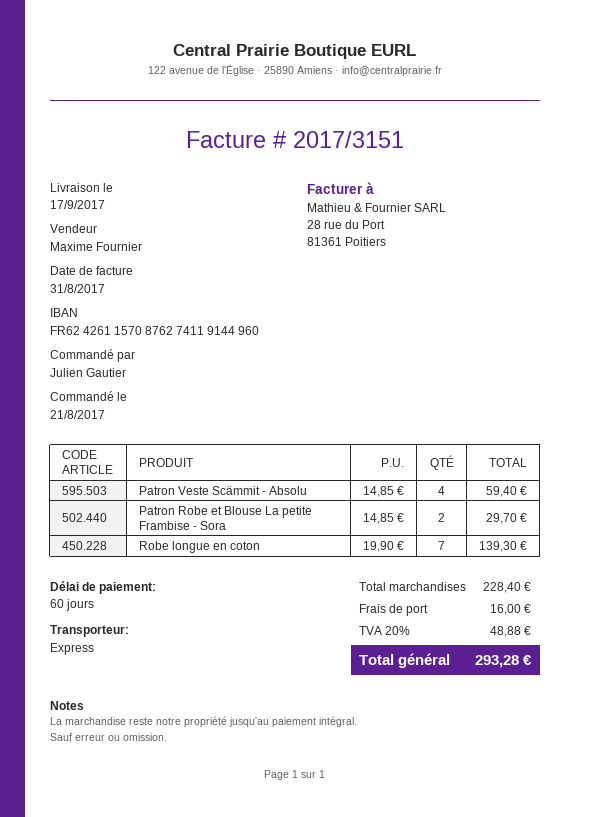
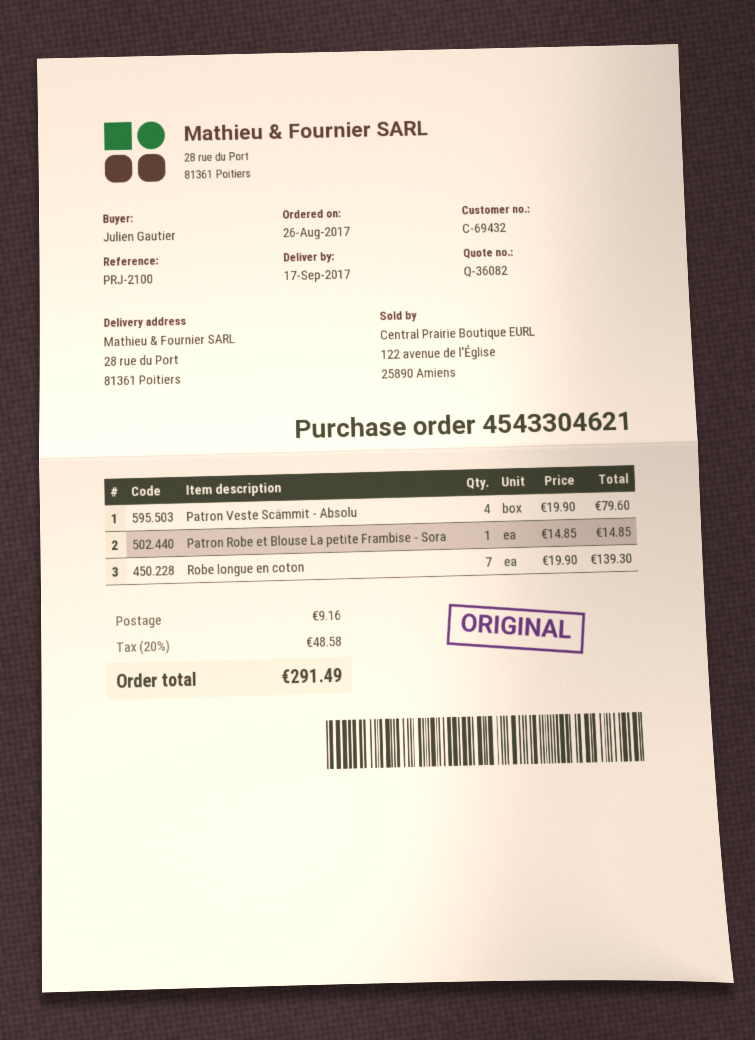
order date: 2017-08-21 -> 2017-08-26
Patron Veste Scämmit - Absolu: 4 x 14.85 = 59.40 -> 4 x 19.90 = 79.60
Patron Robe et Blouse La petite Frambise - Sora: 2 x 14.85 = 29.70 -> 1 x 14.85 = 14.85
shipping: 16.00 -> 9.16
tax: 20% = 48.88 -> 20% = 48.58
total: 293.28 -> 291.49

